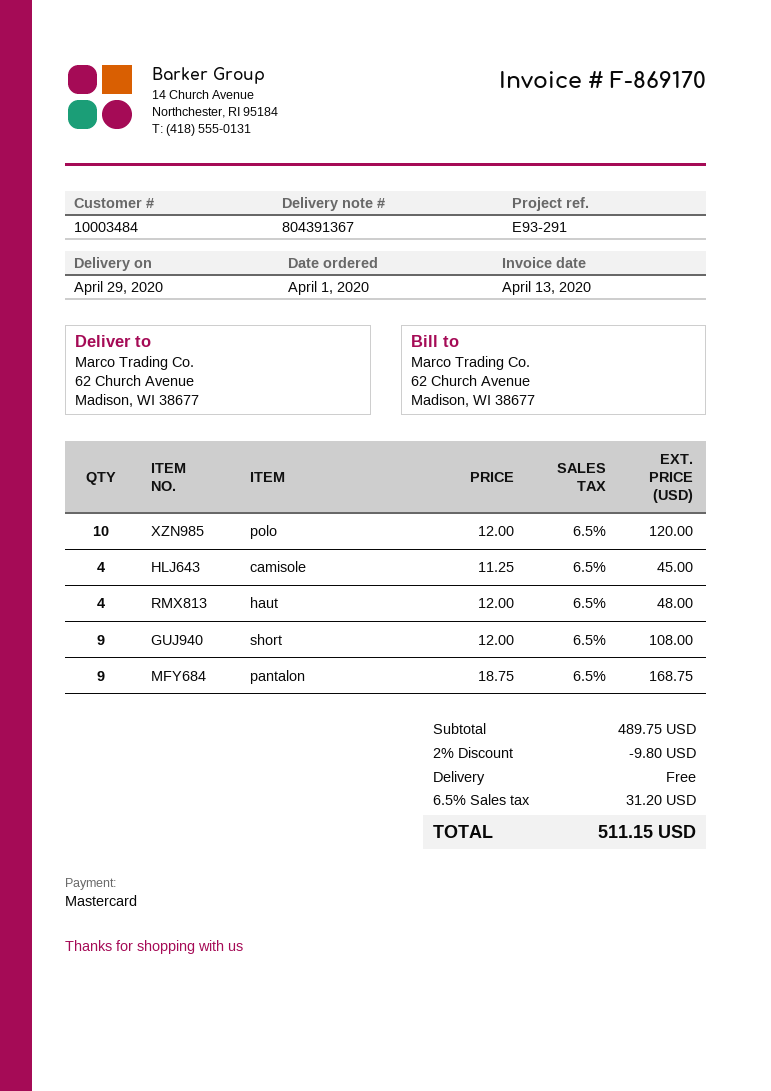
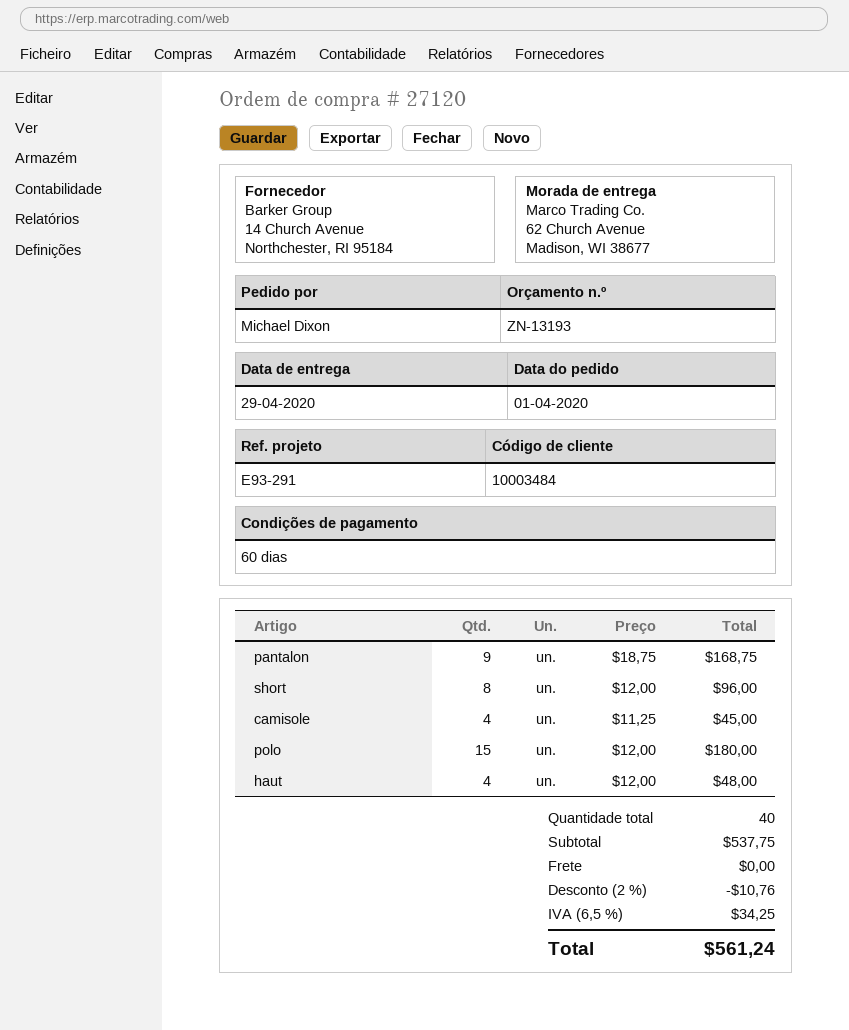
polo: 10 x 12.00 = 120.00 -> 15 x 12.00 = 180.00
short: 9 x 12.00 = 108.00 -> 8 x 12.00 = 96.00
subtotal: 489.75 -> 537.75
discount: 2% = 9.80 -> 2% = 10.76
tax: 6.5% = 31.20 -> 6.5% = 34.25
total: 511.15 -> 561.24

